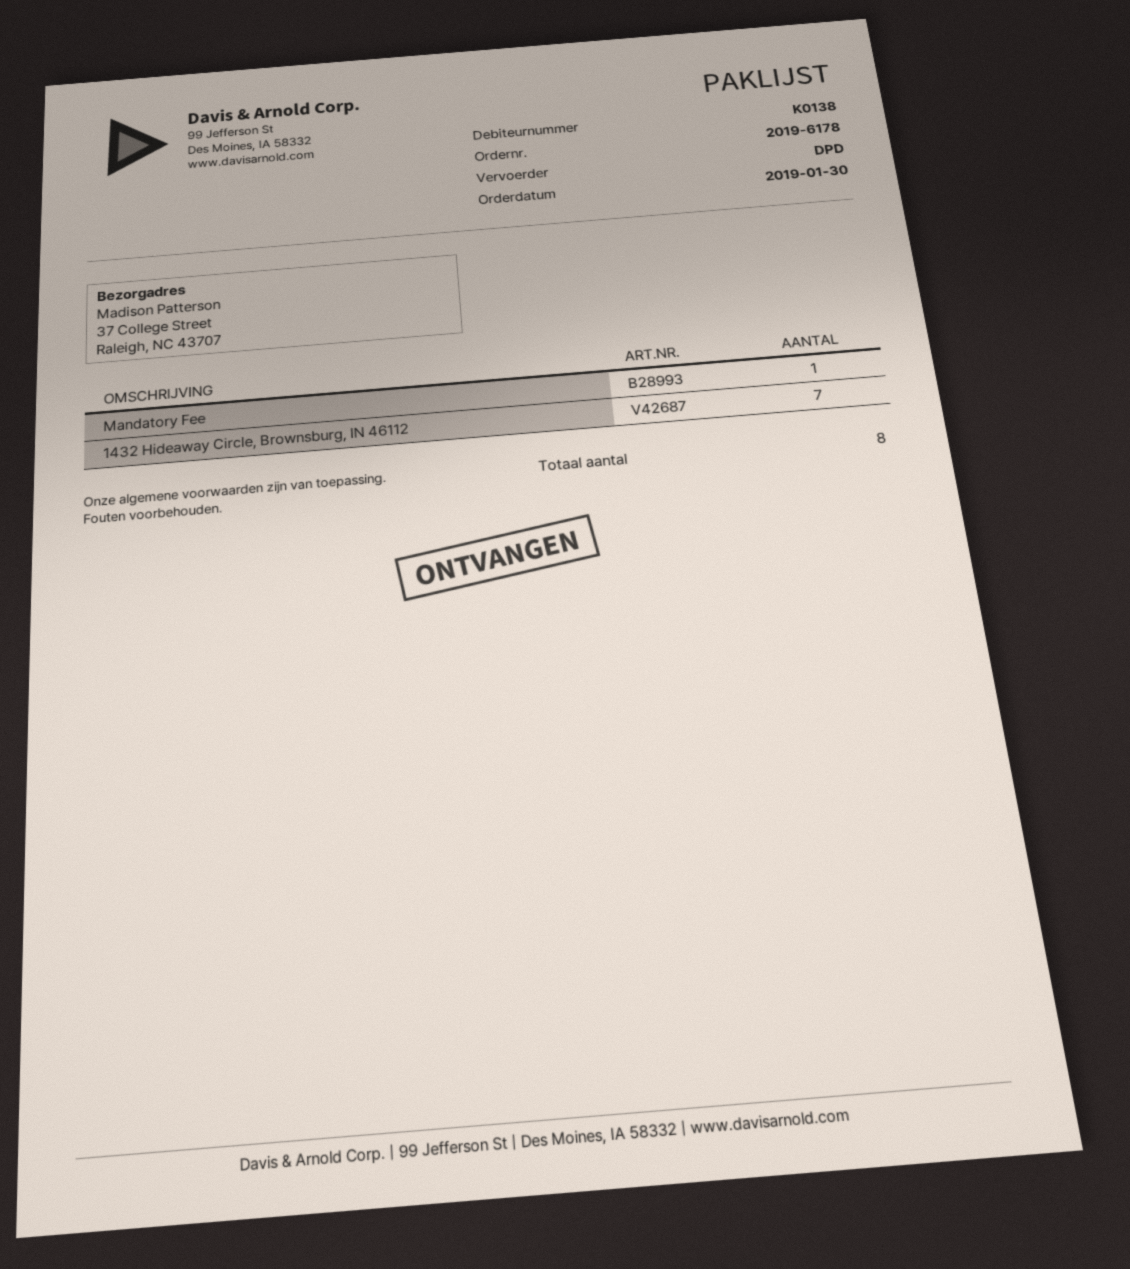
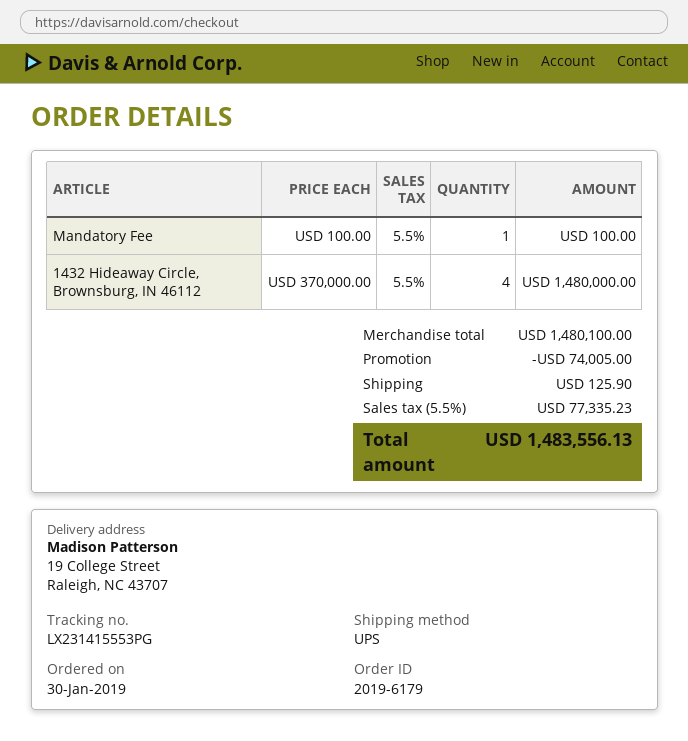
order number: 2019-6178 -> 2019-6179
shipping method: DPD -> UPS
ship to: 37 College Street, Raleigh, NC 43707 -> 19 College Street, Raleigh, NC 43707
1432 Hideaway Circle, Brownsburg, IN 46112: 7 -> 4

